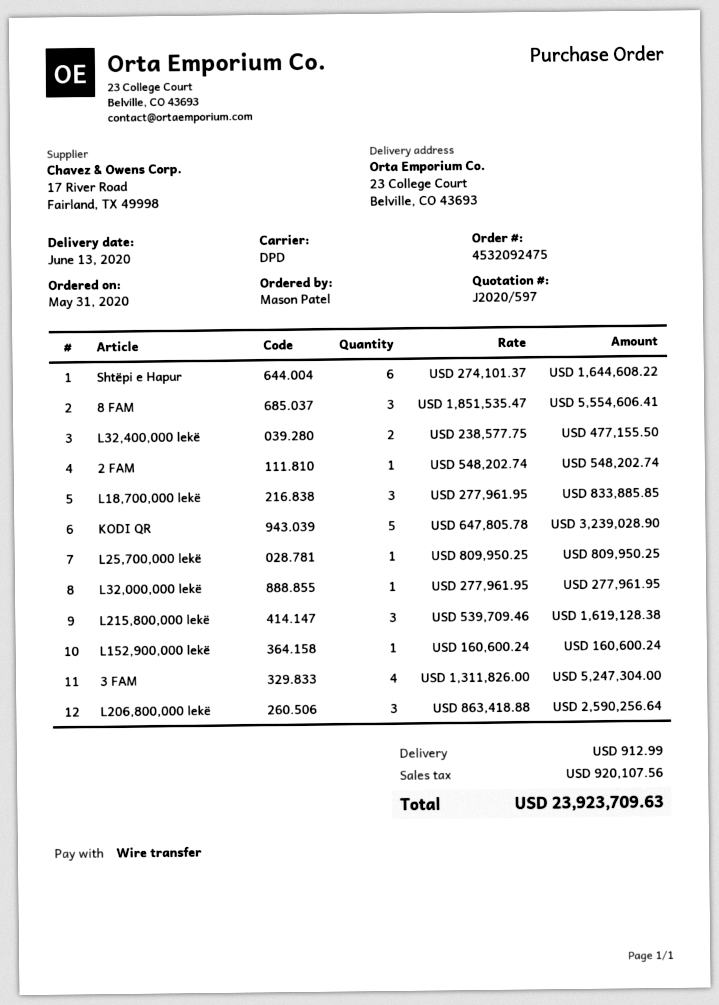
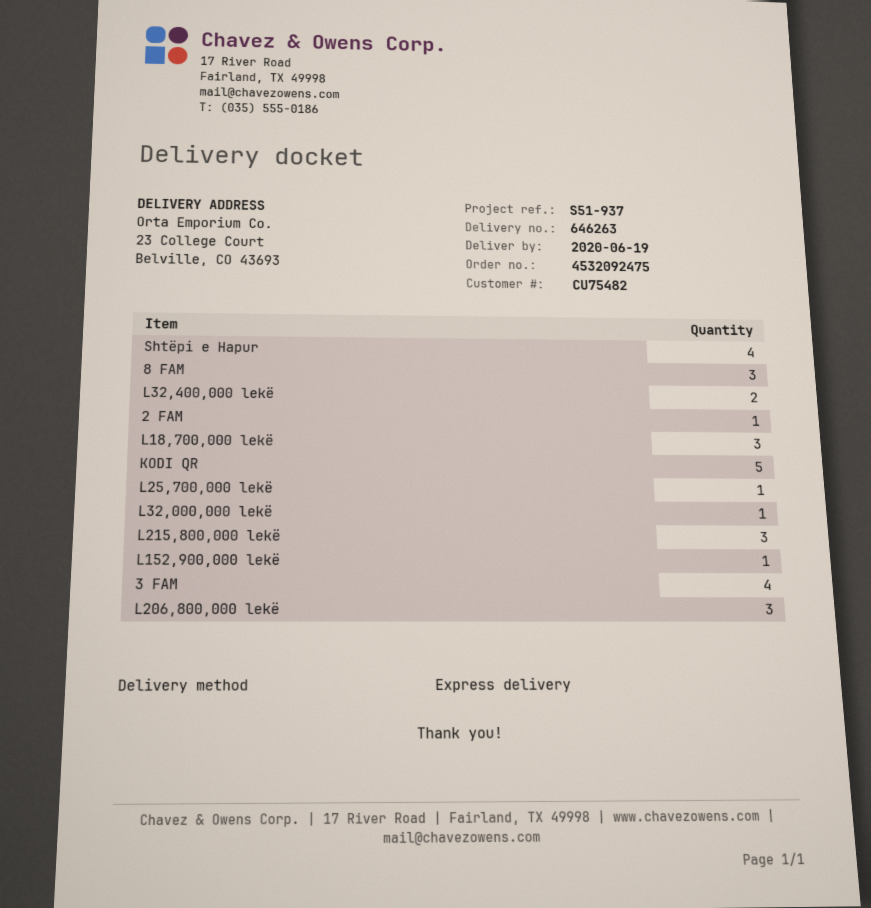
delivery date: 2020-06-13 -> 2020-06-19
shipping method: DPD -> express
Shtëpi e Hapur: 6 -> 4

